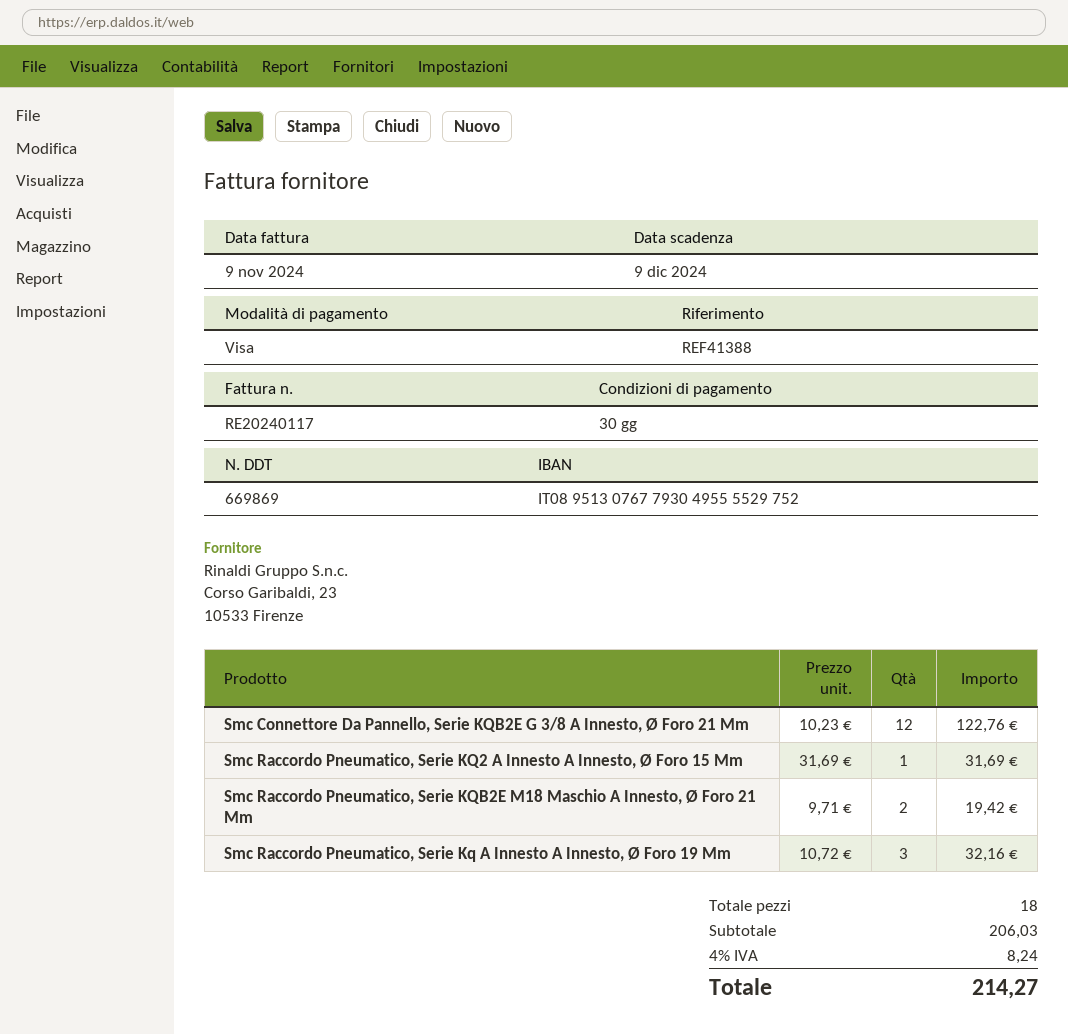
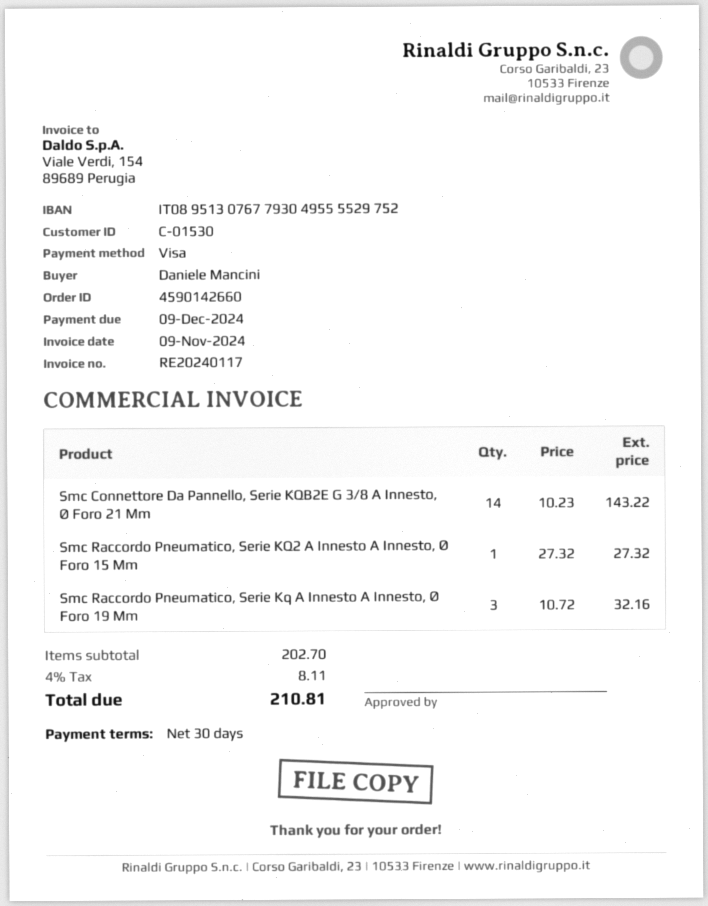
Smc Connettore Da Pannello, Serie KQB2E G 3/8 A Innesto, Ø Foro 21 Mm: 12 x 10.23 = 122.76 -> 14 x 10.23 = 143.22
Smc Raccordo Pneumatico, Serie KQ2 A Innesto A Innesto, Ø Foro 15 Mm: 1 x 31.69 = 31.69 -> 1 x 27.32 = 27.32
Smc Raccordo Pneumatico, Serie KQB2E M18 Maschio A Innesto, Ø Foro 21 Mm: 2 x 9.71 = 19.42 -> none
subtotal: 206.03 -> 202.70
tax: 4% = 8.24 -> 4% = 8.11
total: 214.27 -> 210.81

